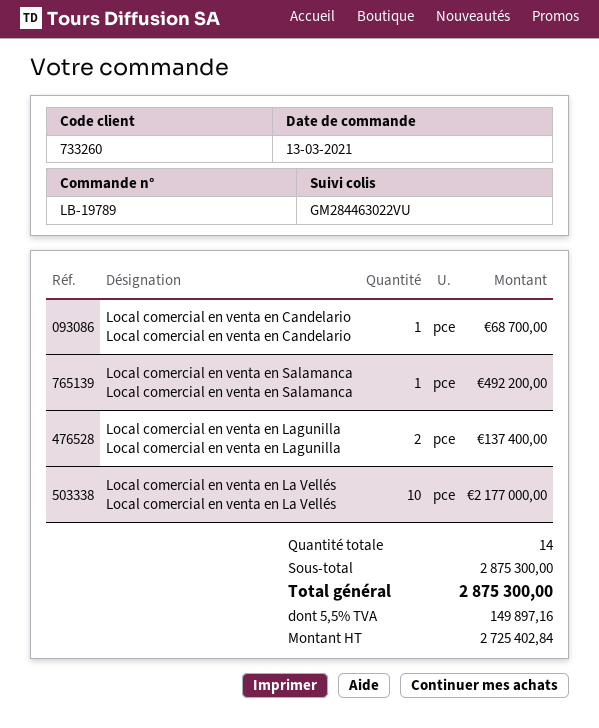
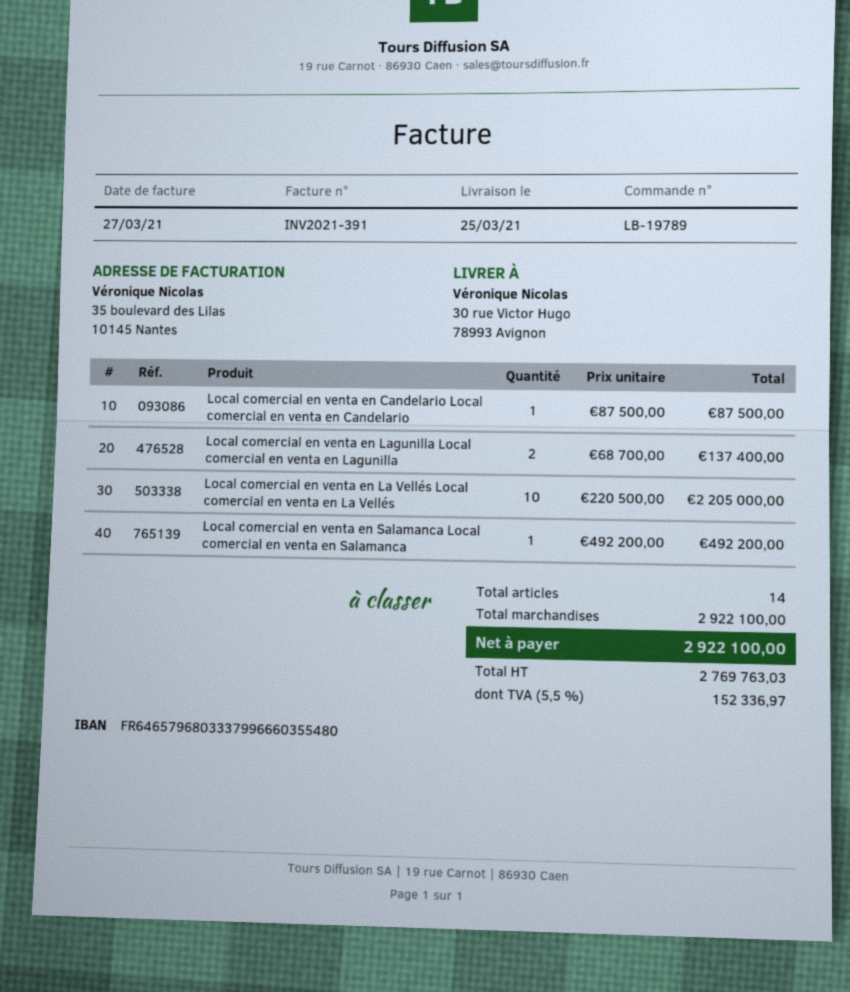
Local comercial en venta en Candelario Local comercial en venta en Candelario: 1 for 68700.00 -> 1 for 87500.00
Local comercial en venta en La Vellés Local comercial en venta en La Vellés: 10 for 2177000.00 -> 10 for 2205000.00
subtotal: 2875300.00 -> 2922100.00
net: 2725402.84 -> 2769763.03
tax: 5.5% = 149897.16 -> 5.5% = 152336.97
total: 2875300.00 -> 2922100.00

